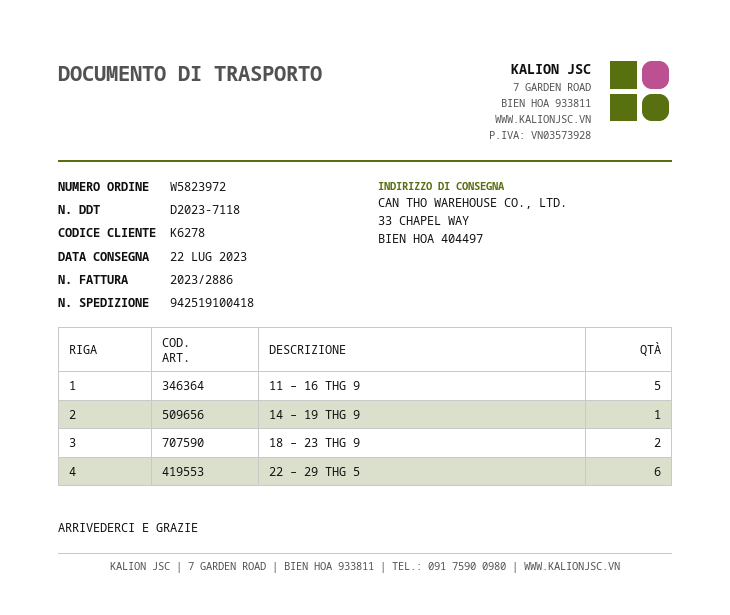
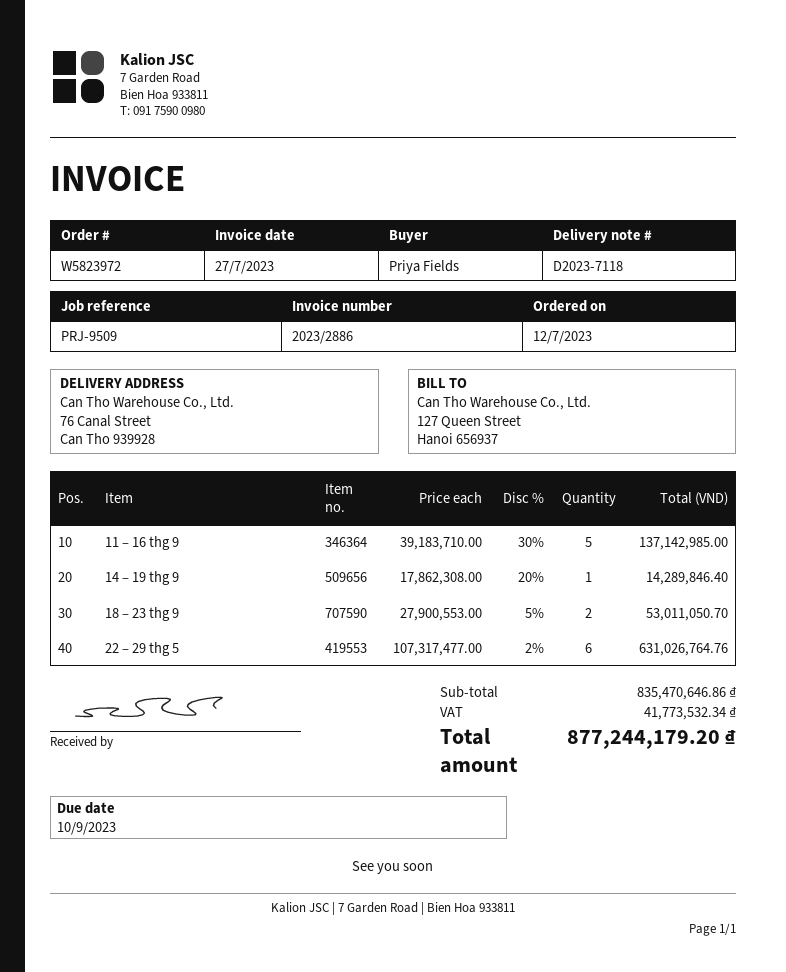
ship to: 33 CHAPEL WAY, BIEN HOA 404497 -> 76 Canal Street, Can Tho 939928

